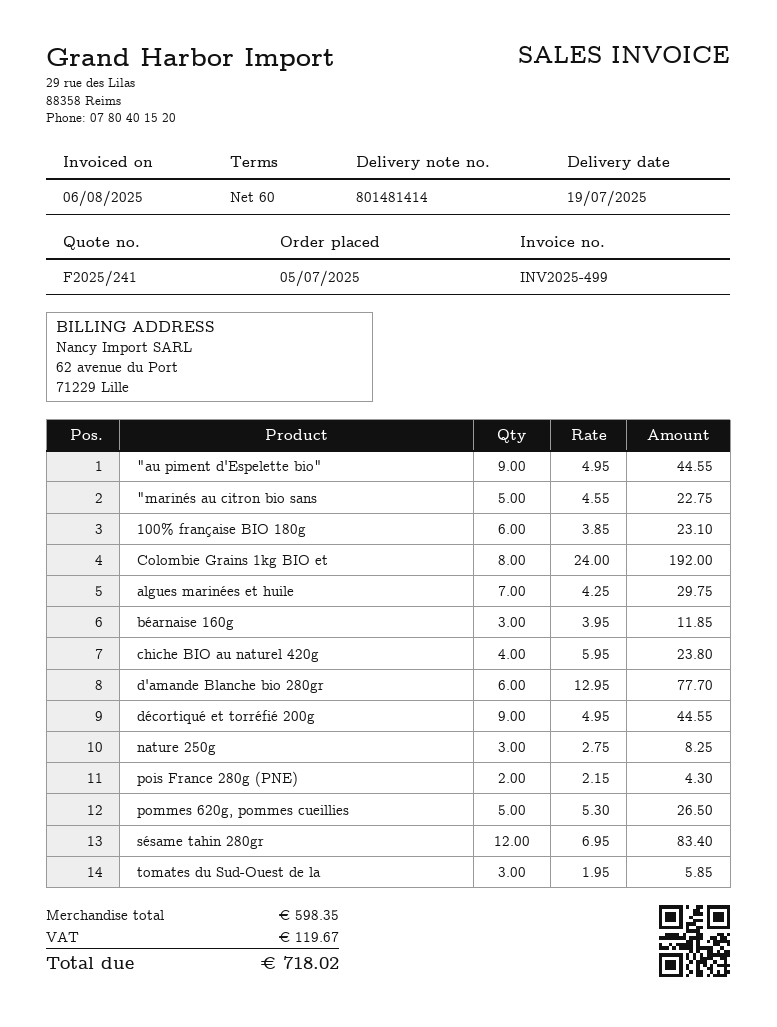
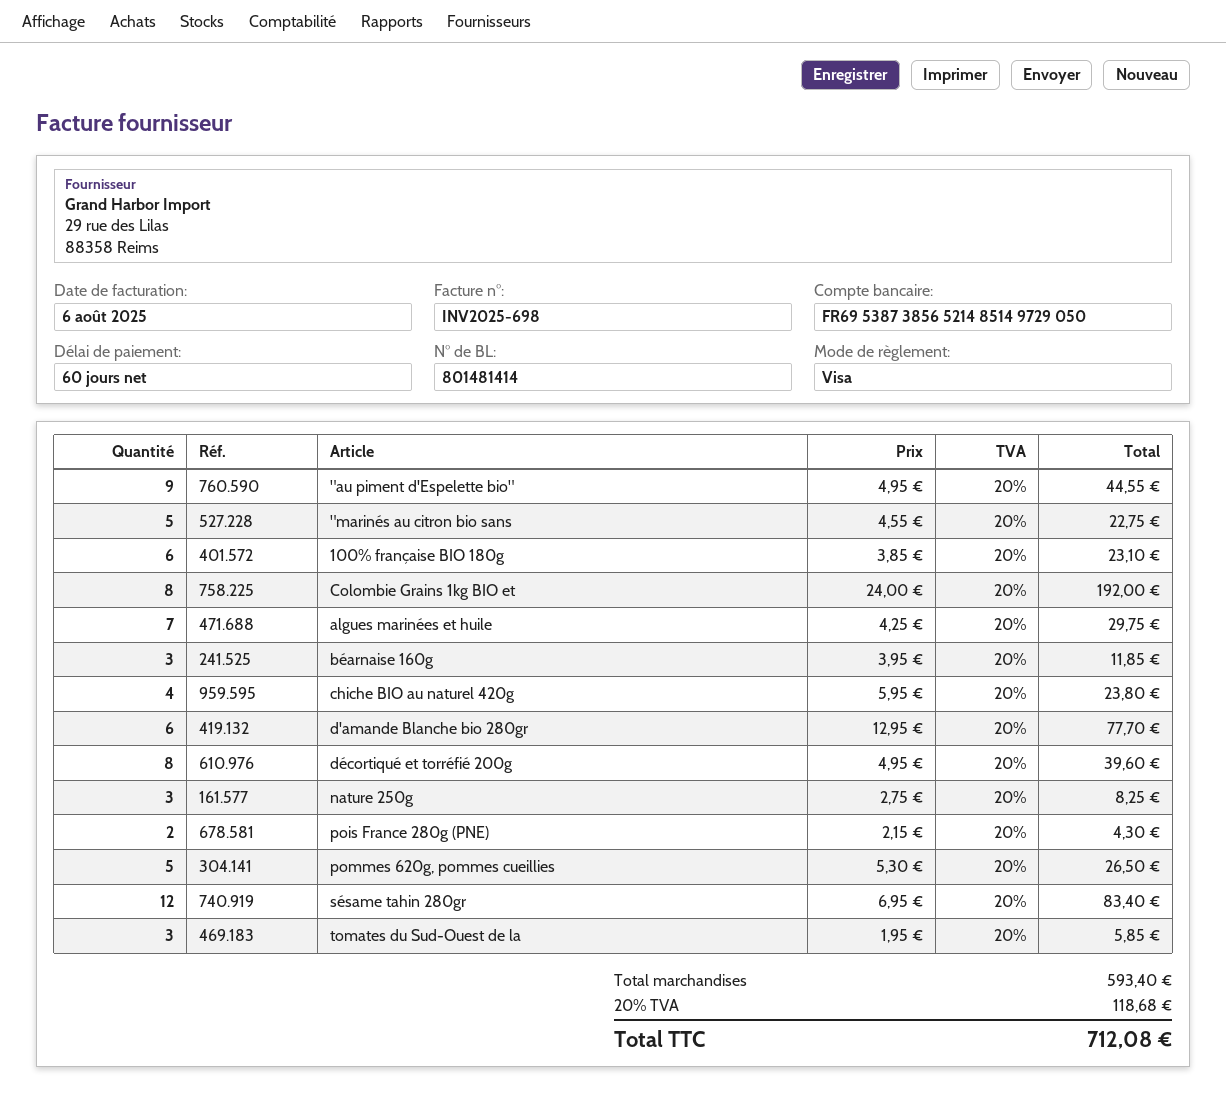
invoice number: INV2025-499 -> INV2025-698
décortiqué et torréfié 200g: 9 x 4.95 = 44.55 -> 8 x 4.95 = 39.60
subtotal: 598.35 -> 593.40
tax: 119.67 -> 118.68
total: 718.02 -> 712.08

